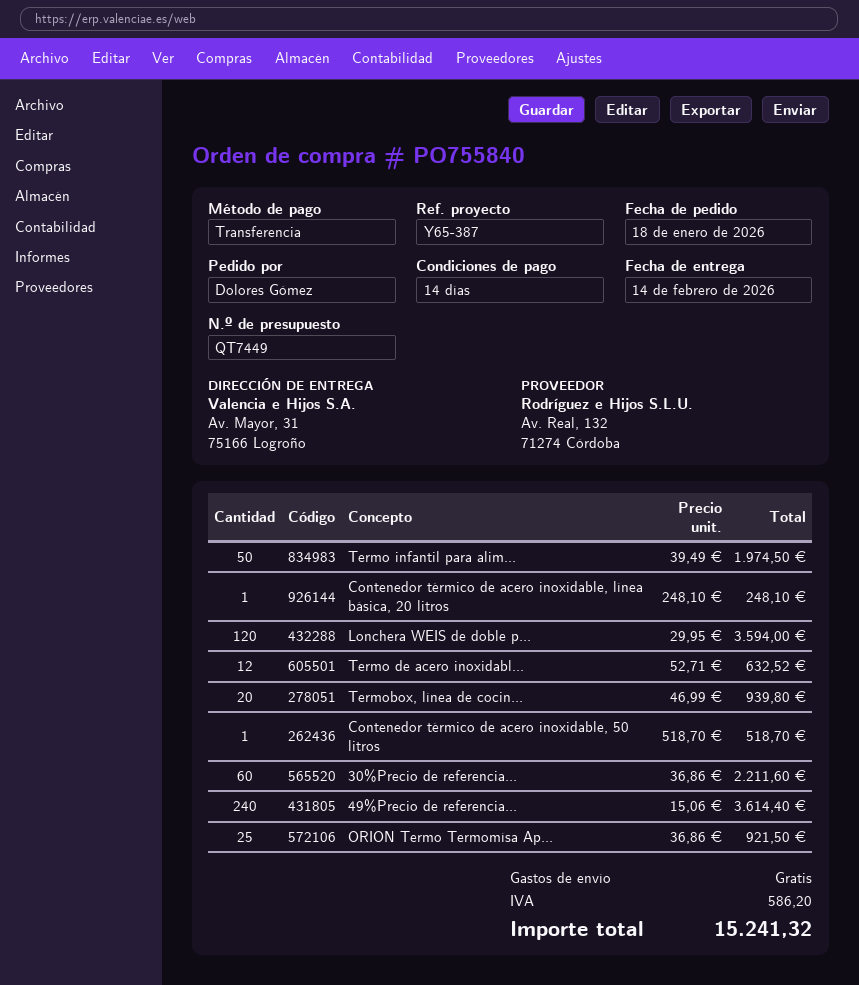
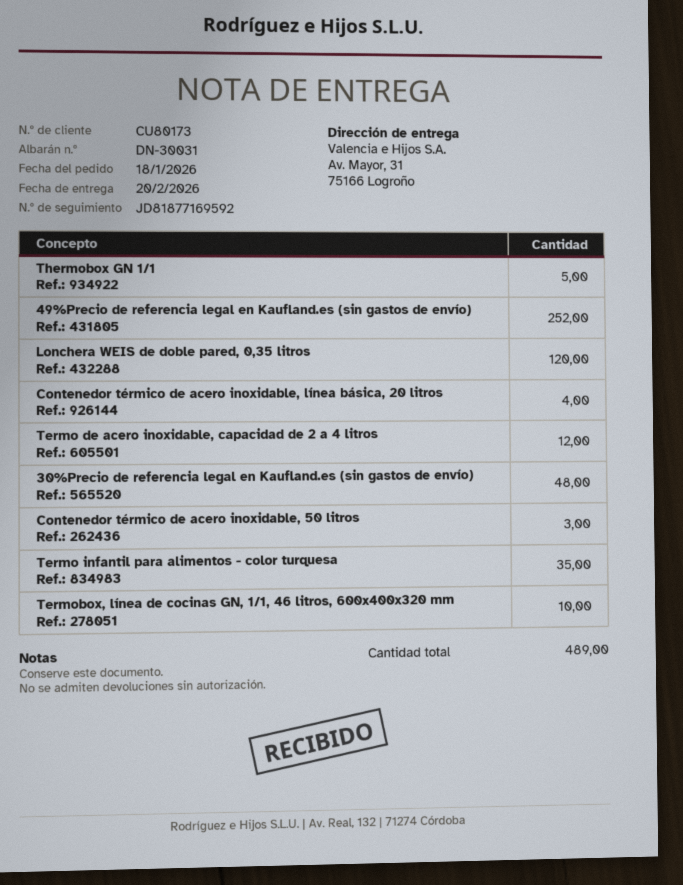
delivery date: 2026-02-14 -> 2026-02-20
Termo infantil para alim...: 50 -> 35
Contenedor térmico de acero inoxidable, línea básica, 20 litros: 1 -> 4
Termobox, línea de cocin...: 20 -> 10
Contenedor térmico de acero inoxidable, 50 litros: 1 -> 3
30%Precio de referencia...: 60 -> 48
49%Precio de referencia...: 240 -> 252
ORION Termo Termomísa Ap...: 25 -> none
Thermobox GN 1/1: none -> 5

